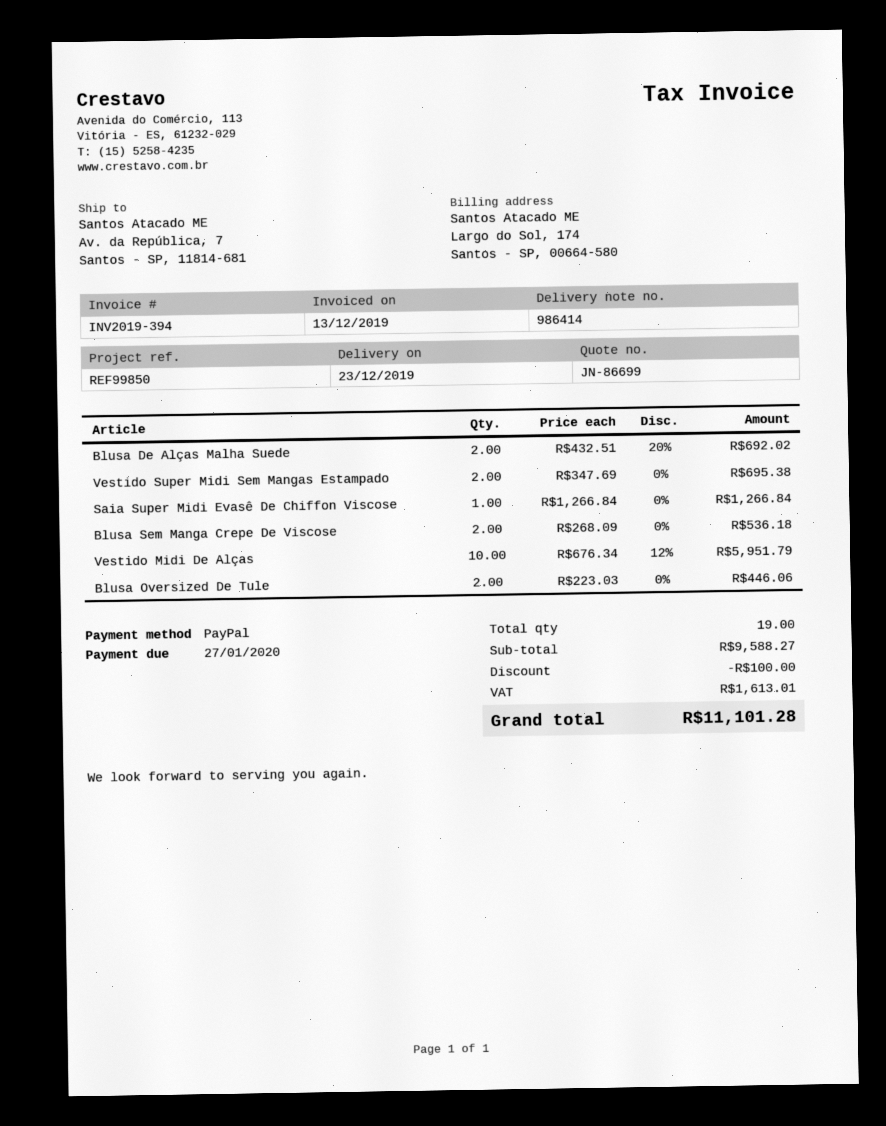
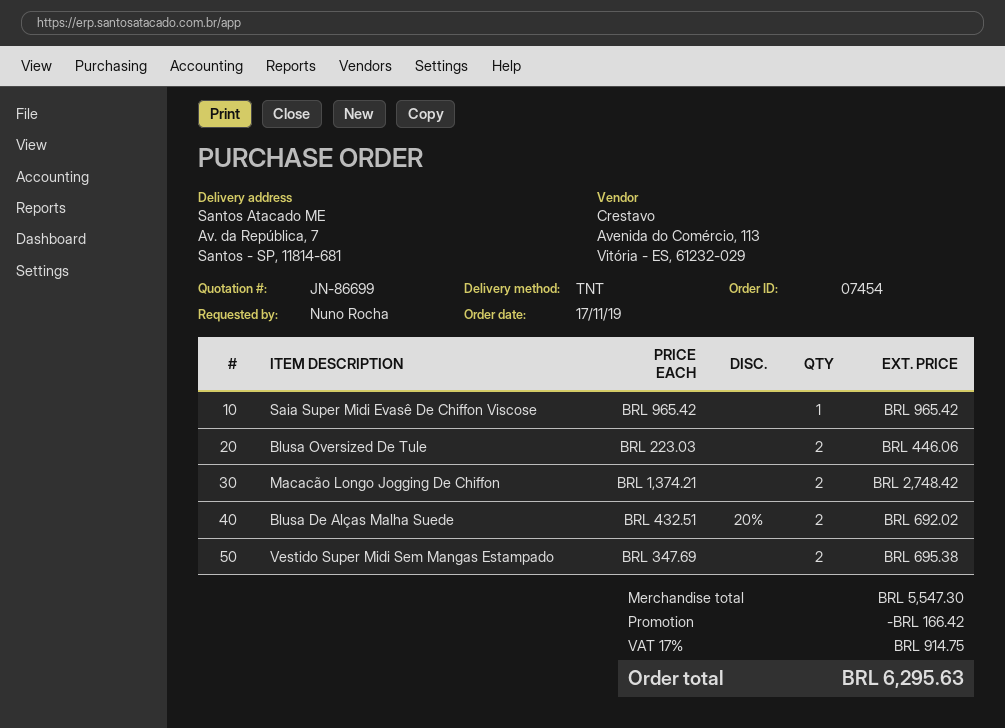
Saia Super Midi Evasê De Chiffon Viscose: 1 x 1266.84 = 1266.84 -> 1 x 965.42 = 965.42
Blusa Sem Manga Crepe De Viscose: 2 x 268.09 = 536.18 -> none
Vestido Midi De Alças: 10 x 676.34 - 12% = 5951.79 -> none
Macacão Longo Jogging De Chiffon: none -> 2 x 1374.21 = 2748.42
subtotal: 9588.27 -> 5547.30
discount: 100.00 -> 166.42
tax: 1613.01 -> 914.75
total: 11101.28 -> 6295.63

